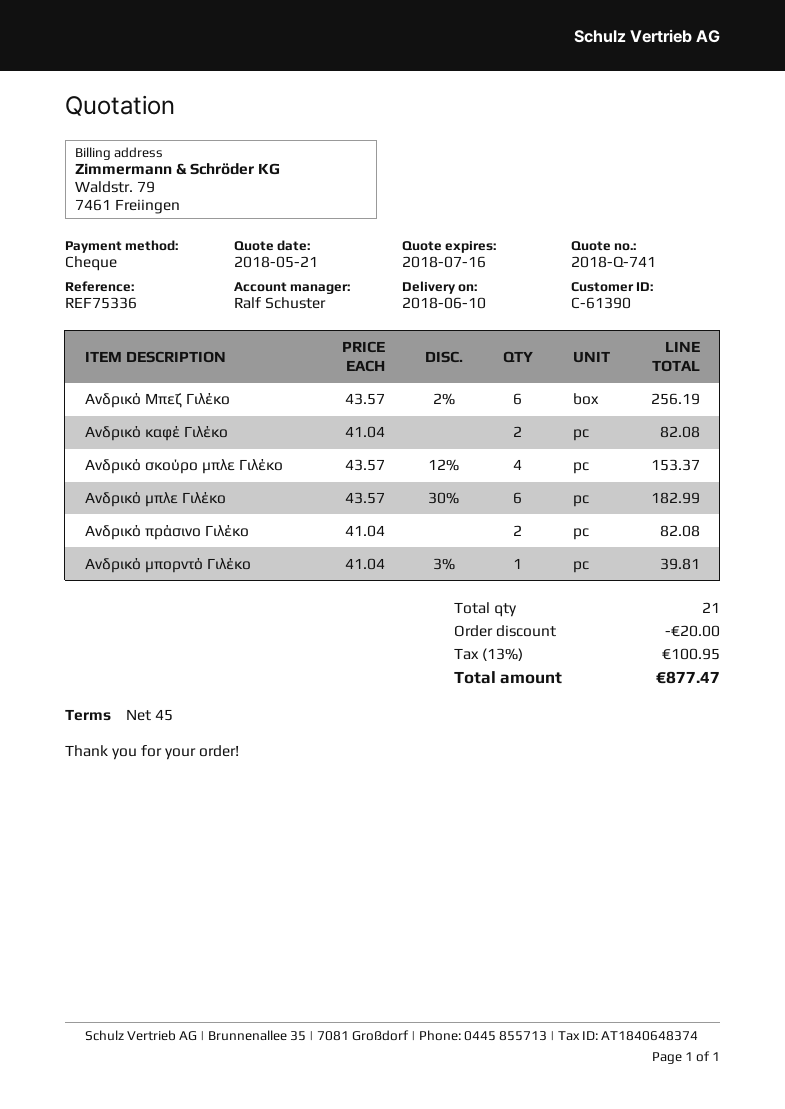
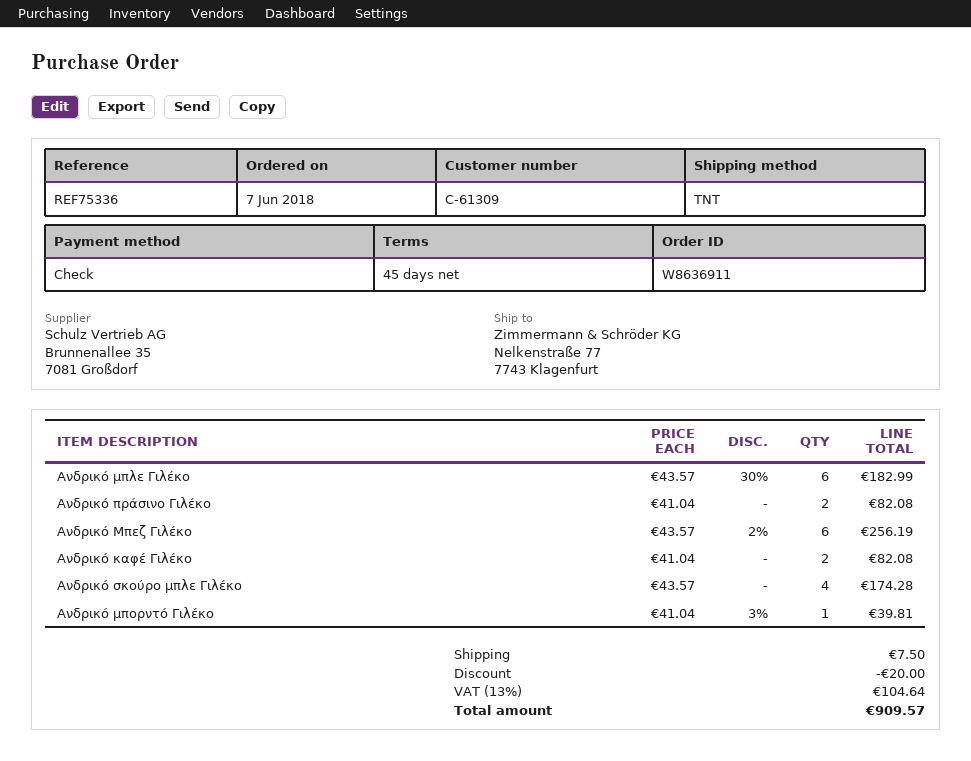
customer number: C-61390 -> C-61309
Ανδρικό σκούρο μπλε Γιλέκο: 4 x 43.57 - 12% = 153.37 -> 4 x 43.57 = 174.28
shipping: none -> 7.50
tax: 13% = 100.95 -> 13% = 104.64
total: 877.47 -> 909.57

